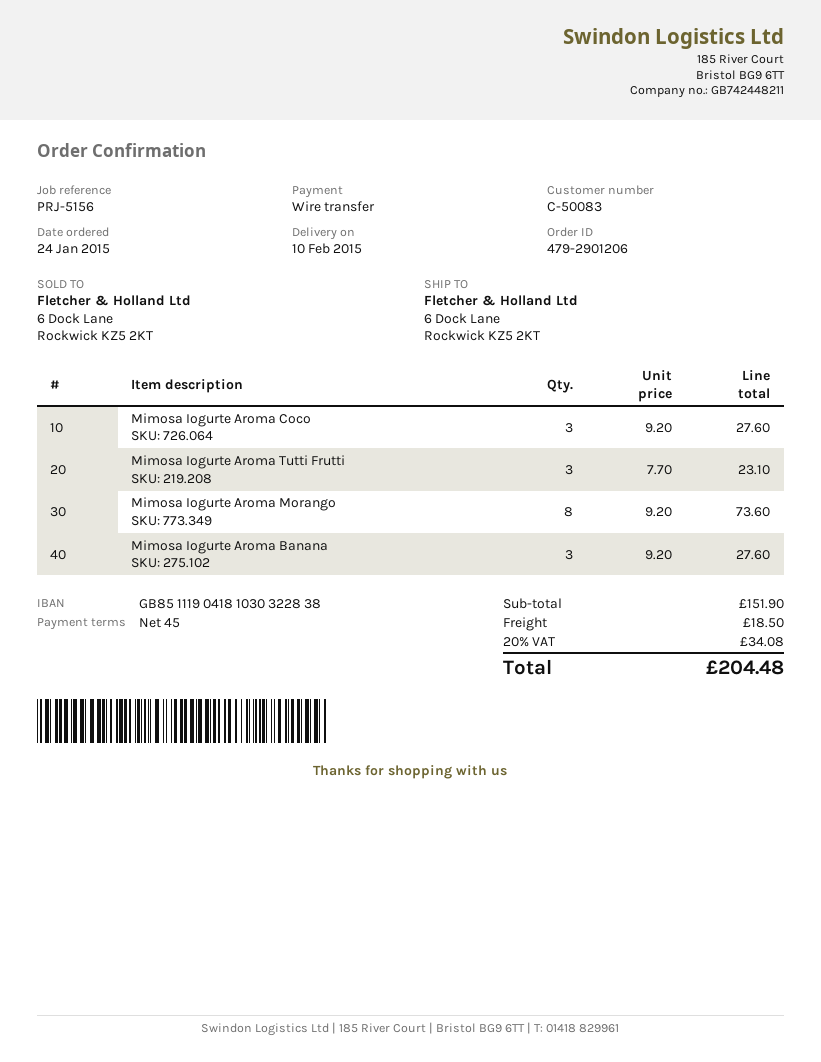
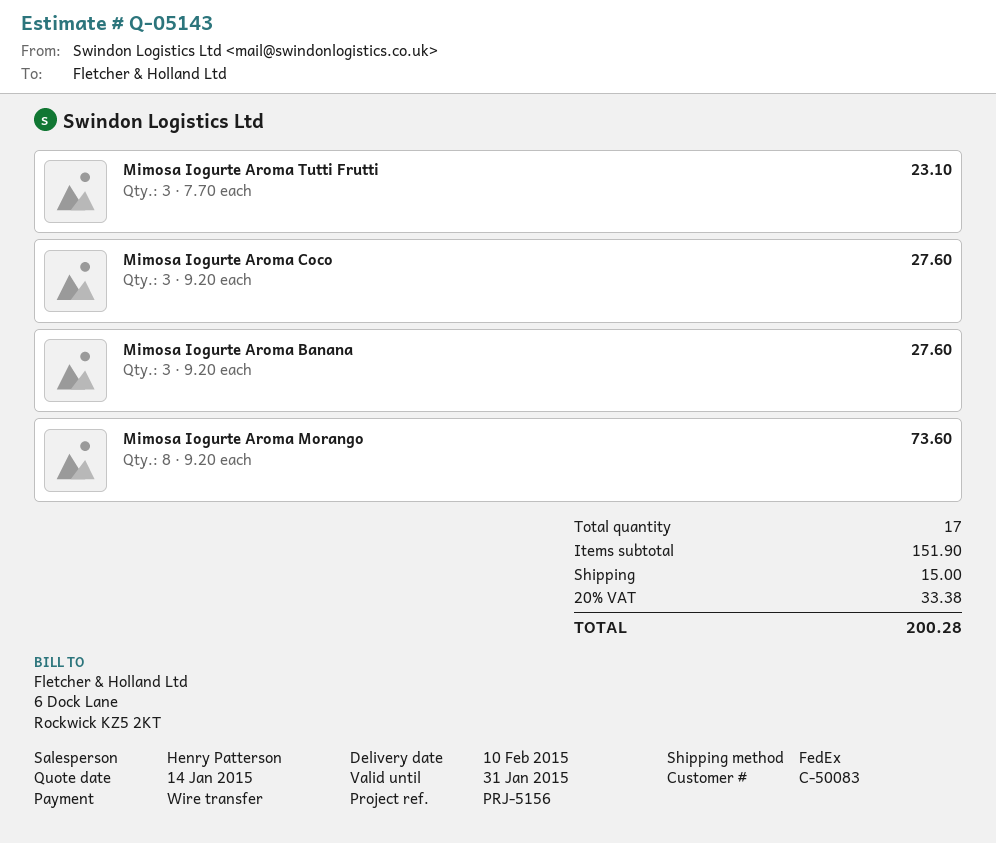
shipping: 18.50 -> 15.00
tax: 20% = 34.08 -> 20% = 33.38
total: 204.48 -> 200.28

